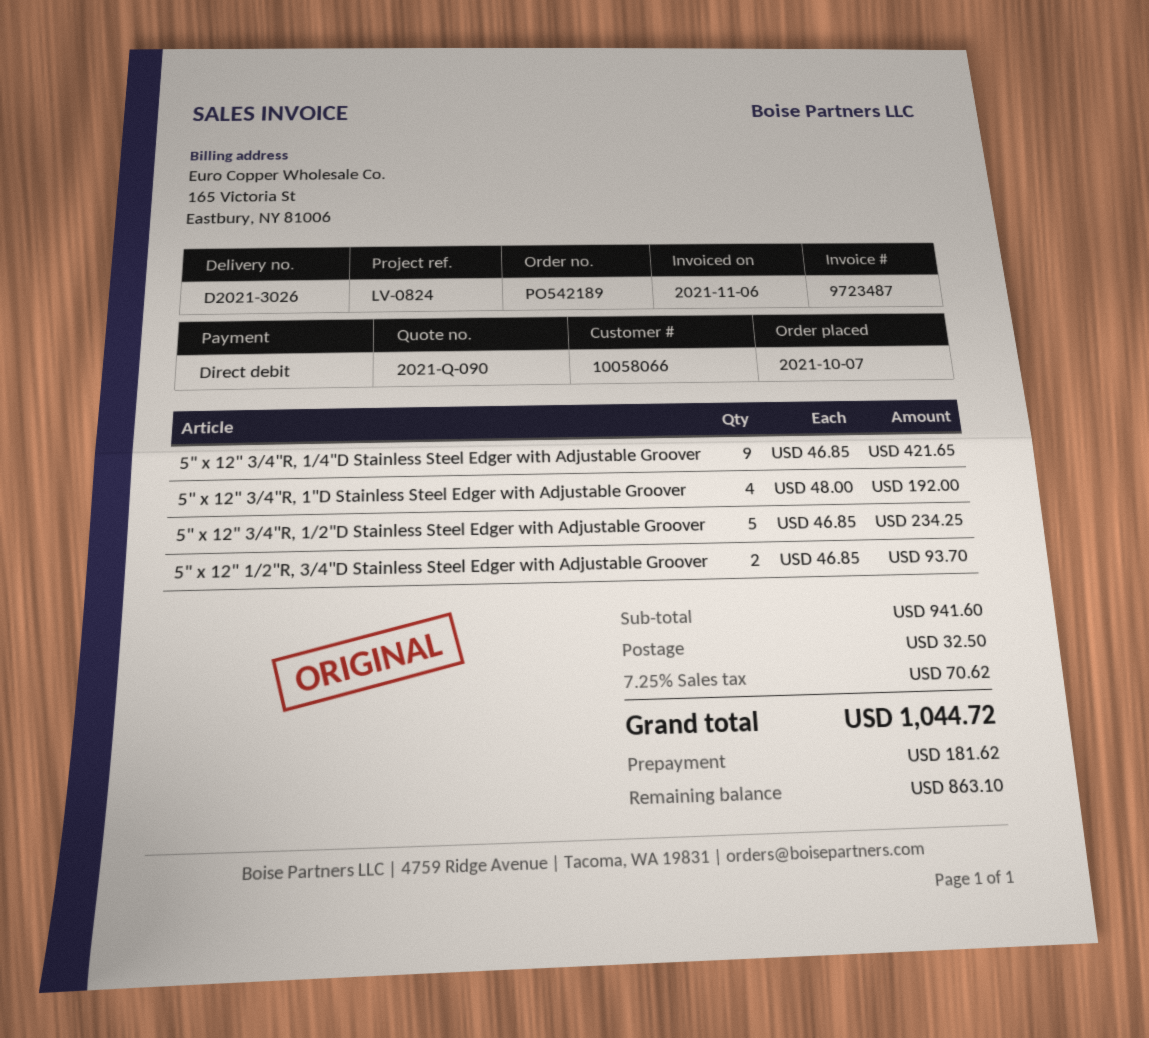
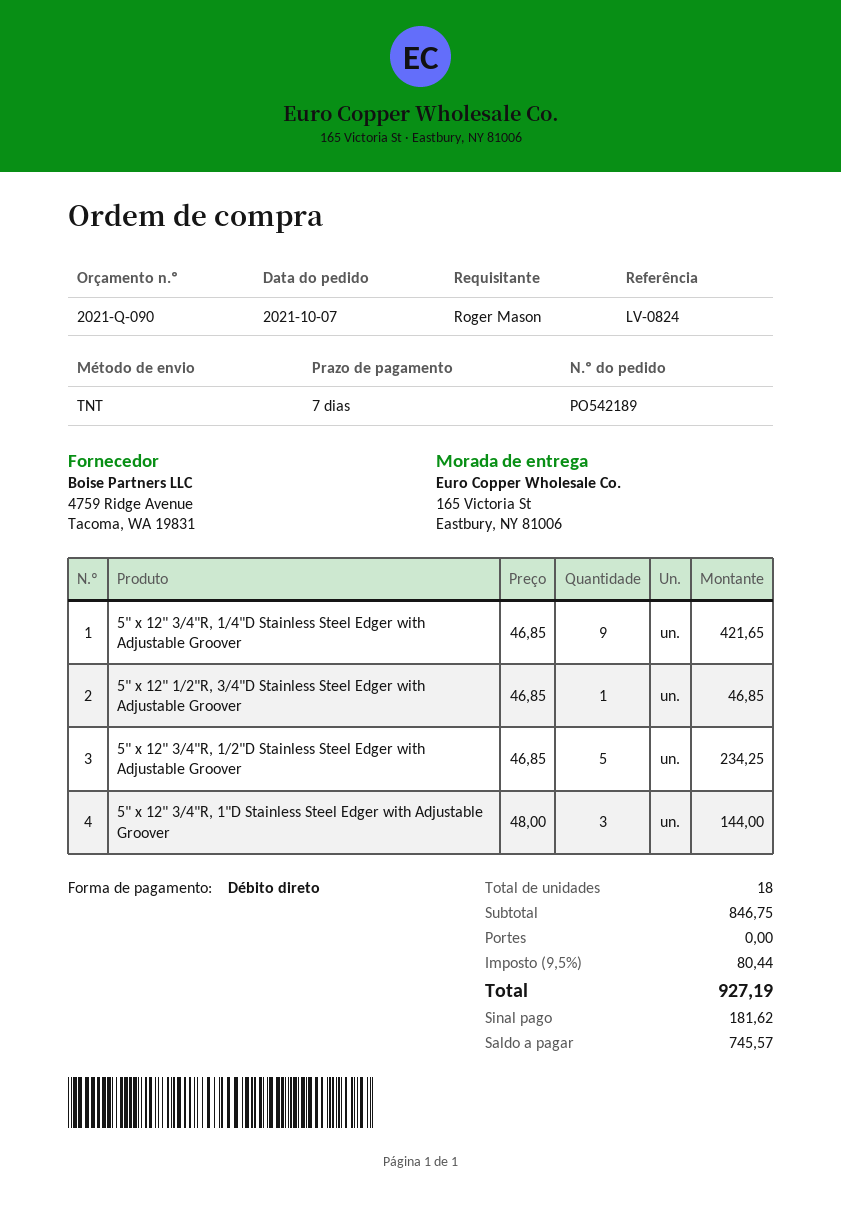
5" x 12" 3/4"R, 1"D Stainless Steel Edger with Adjustable Groover: 4 x 48.00 = 192.00 -> 3 x 48.00 = 144.00
5" x 12" 1/2"R, 3/4"D Stainless Steel Edger with Adjustable Groover: 2 x 46.85 = 93.70 -> 1 x 46.85 = 46.85
subtotal: 941.60 -> 846.75
shipping: 32.50 -> 0.00
tax: 7.25% = 70.62 -> 9.5% = 80.44
total: 1044.72 -> 927.19
balance: 863.10 -> 745.57

